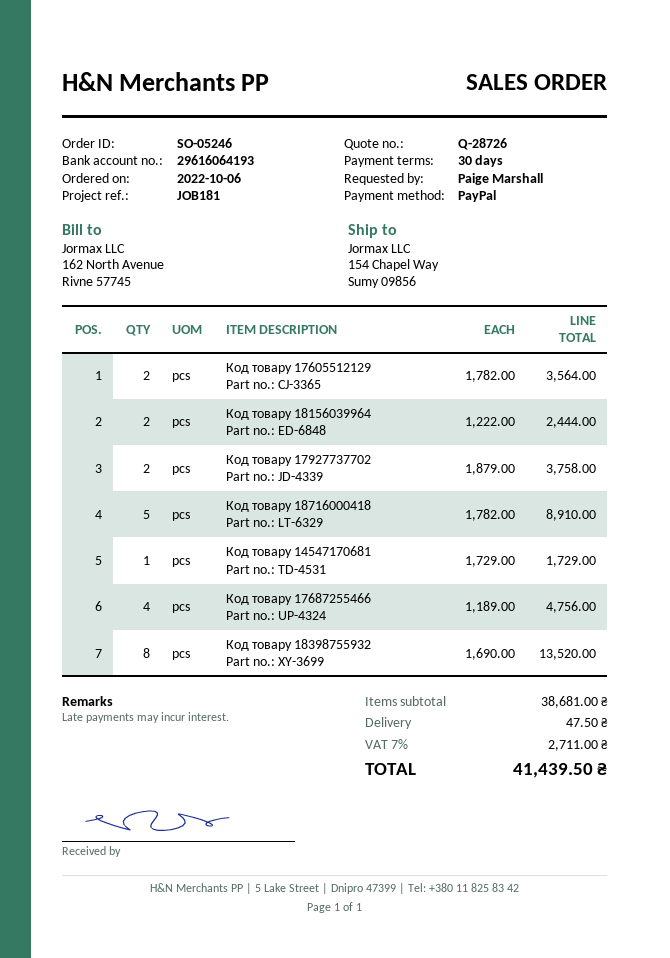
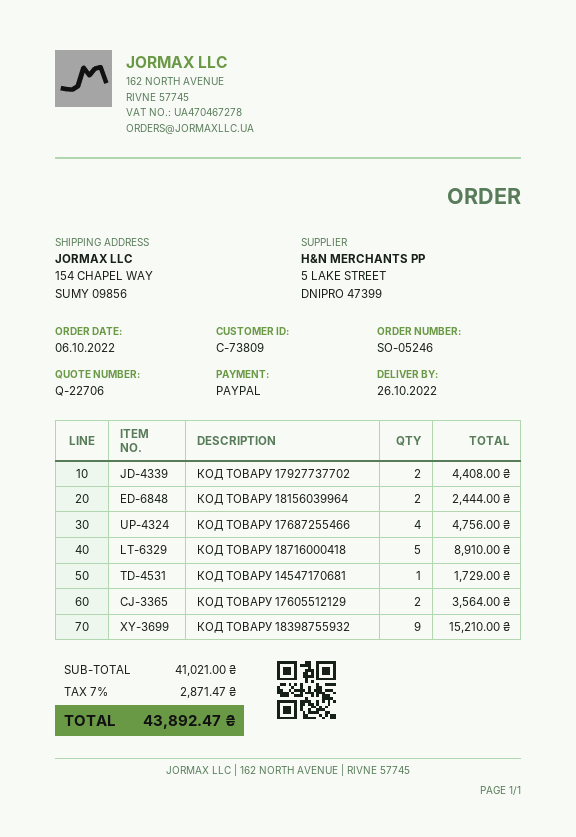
quote number: Q-28726 -> Q-22706
Код товару 17927737702: 2 for 3758.00 -> 2 for 4408.00
Код товару 18398755932: 8 for 13520.00 -> 9 for 15210.00
subtotal: 38681.00 -> 41021.00
shipping: 47.50 -> none
tax: 7% = 2711.00 -> 7% = 2871.47
total: 41439.50 -> 43892.47

